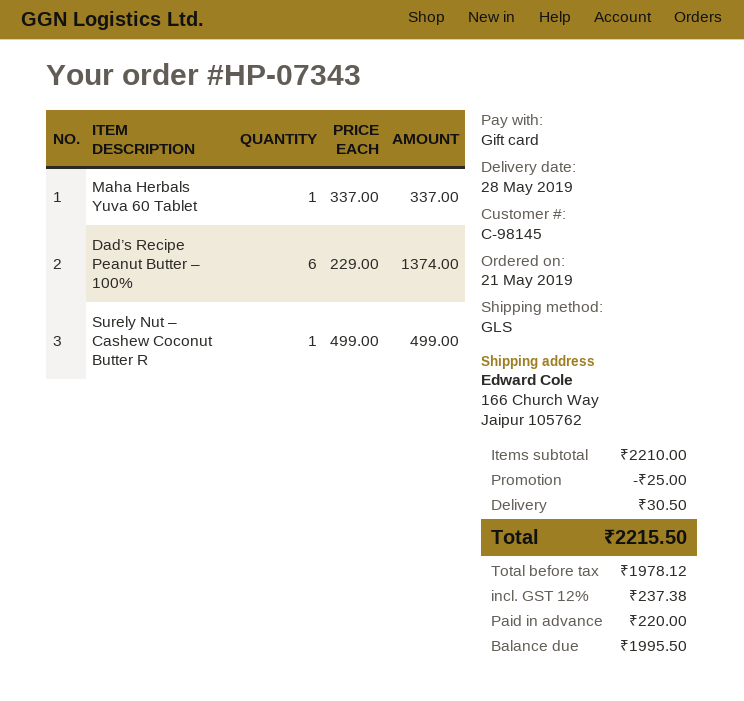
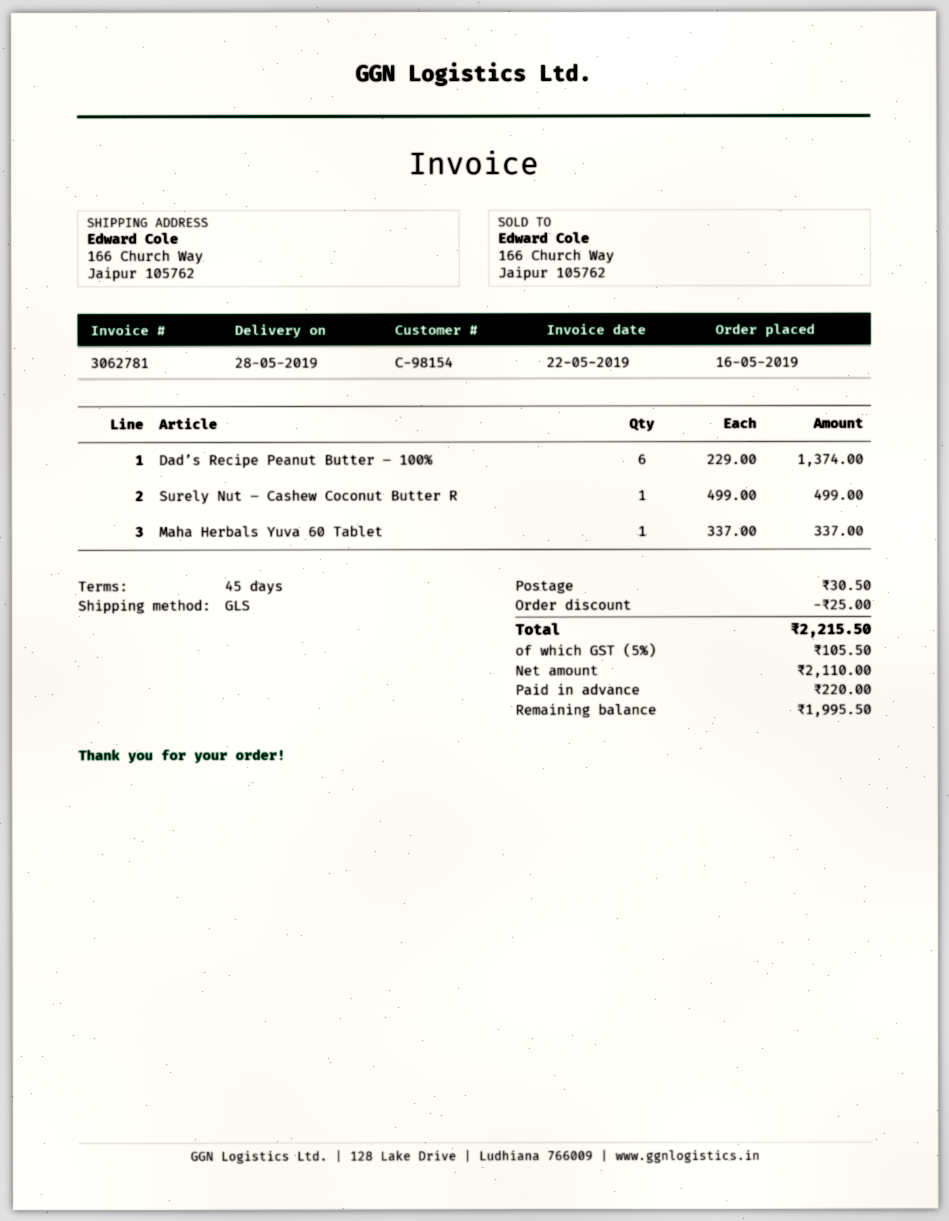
order date: 2019-05-21 -> 2019-05-16
customer number: C-98145 -> C-98154
net: 1978.12 -> 2110.00
tax: 12% = 237.38 -> 5% = 105.50

